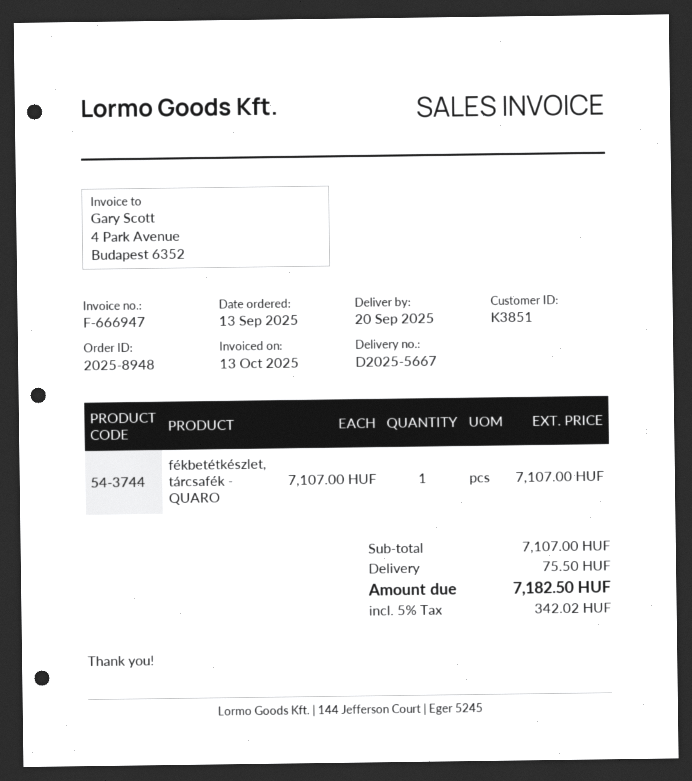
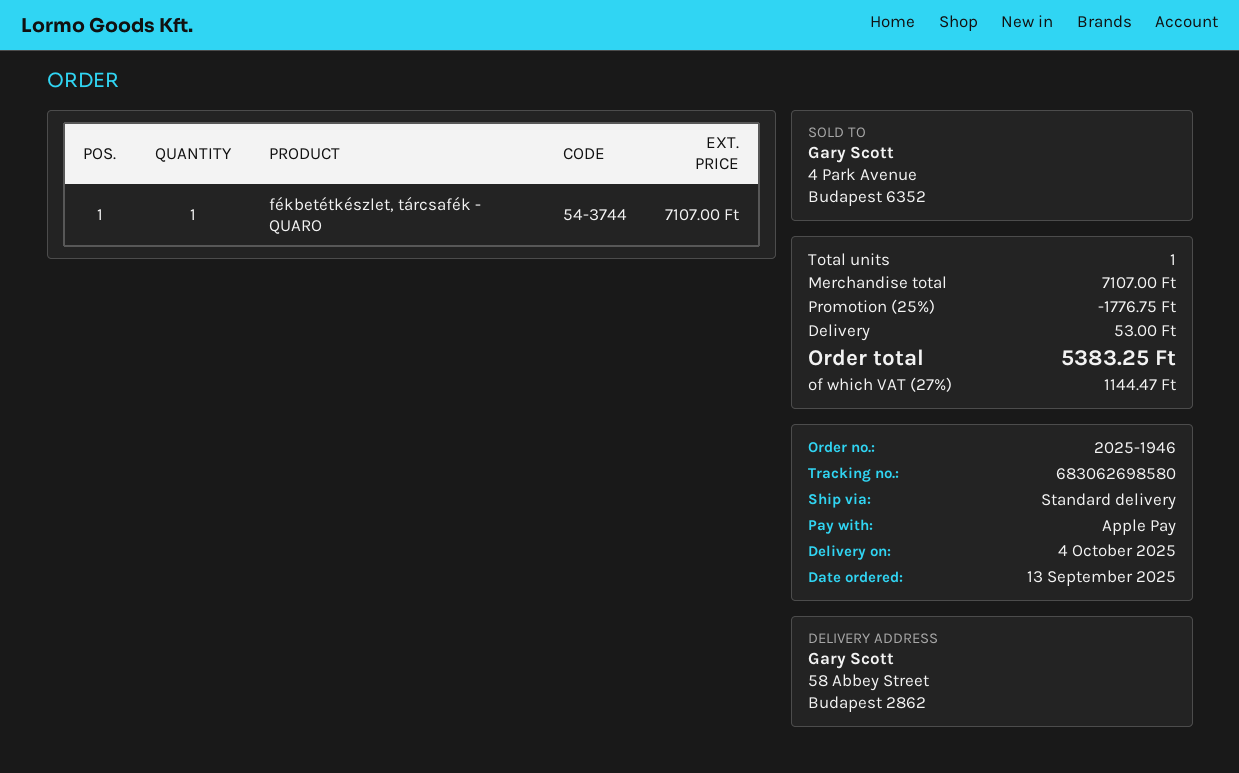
order number: 2025-8948 -> 2025-1946
delivery date: 2025-09-20 -> 2025-10-04
discount: none -> 25% = 1776.75
shipping: 75.50 -> 53.00
tax: 5% = 342.02 -> 27% = 1144.47
total: 7182.50 -> 5383.25

